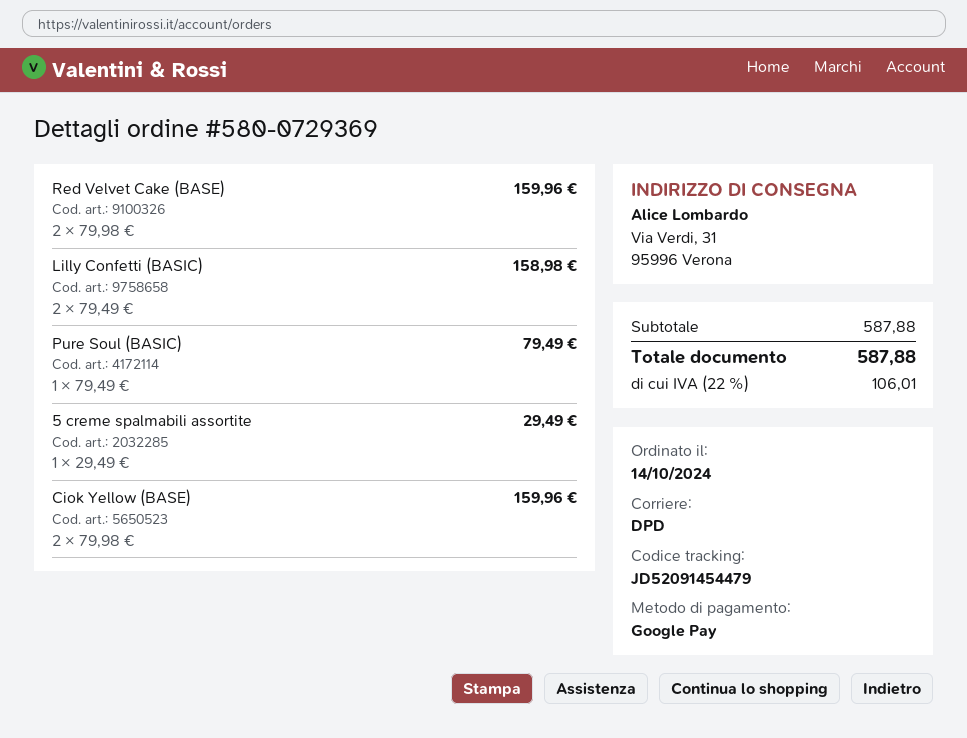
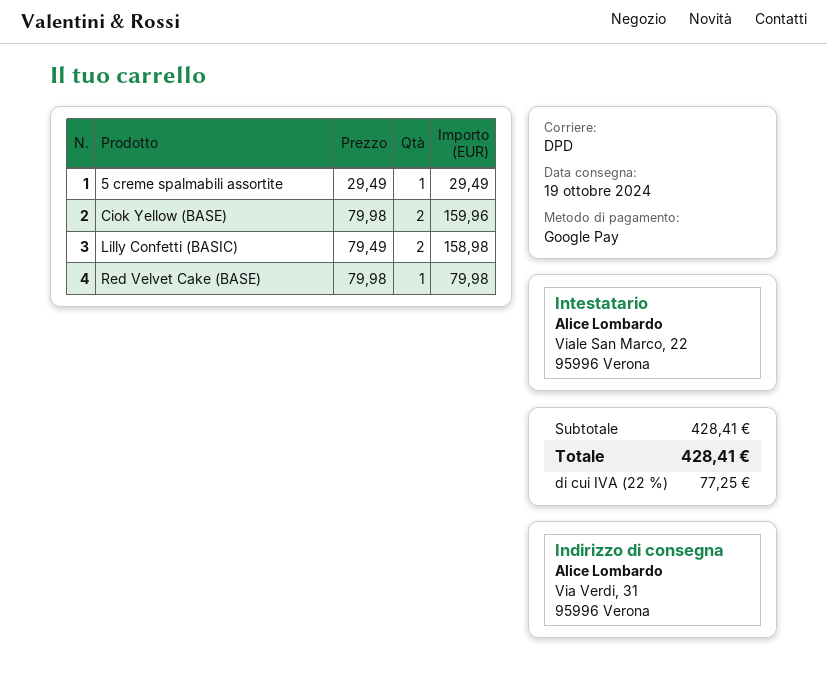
Red Velvet Cake (BASE): 2 x 79.98 = 159.96 -> 1 x 79.98 = 79.98
Pure Soul (BASIC): 1 x 79.49 = 79.49 -> none
subtotal: 587.88 -> 428.41
tax: 22% = 106.01 -> 22% = 77.25
total: 587.88 -> 428.41

